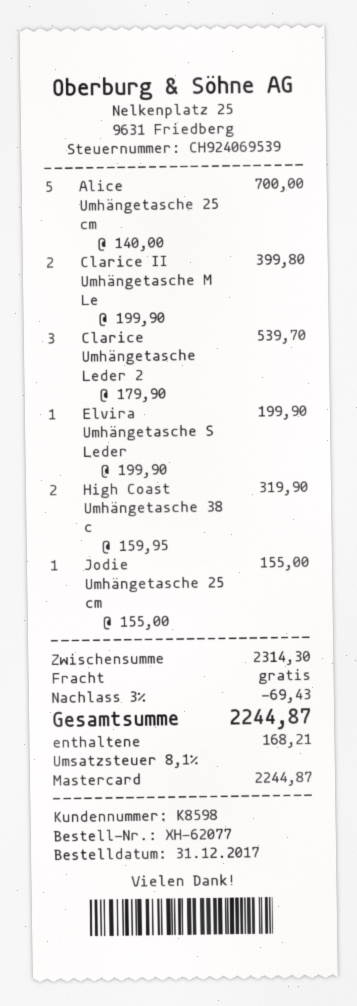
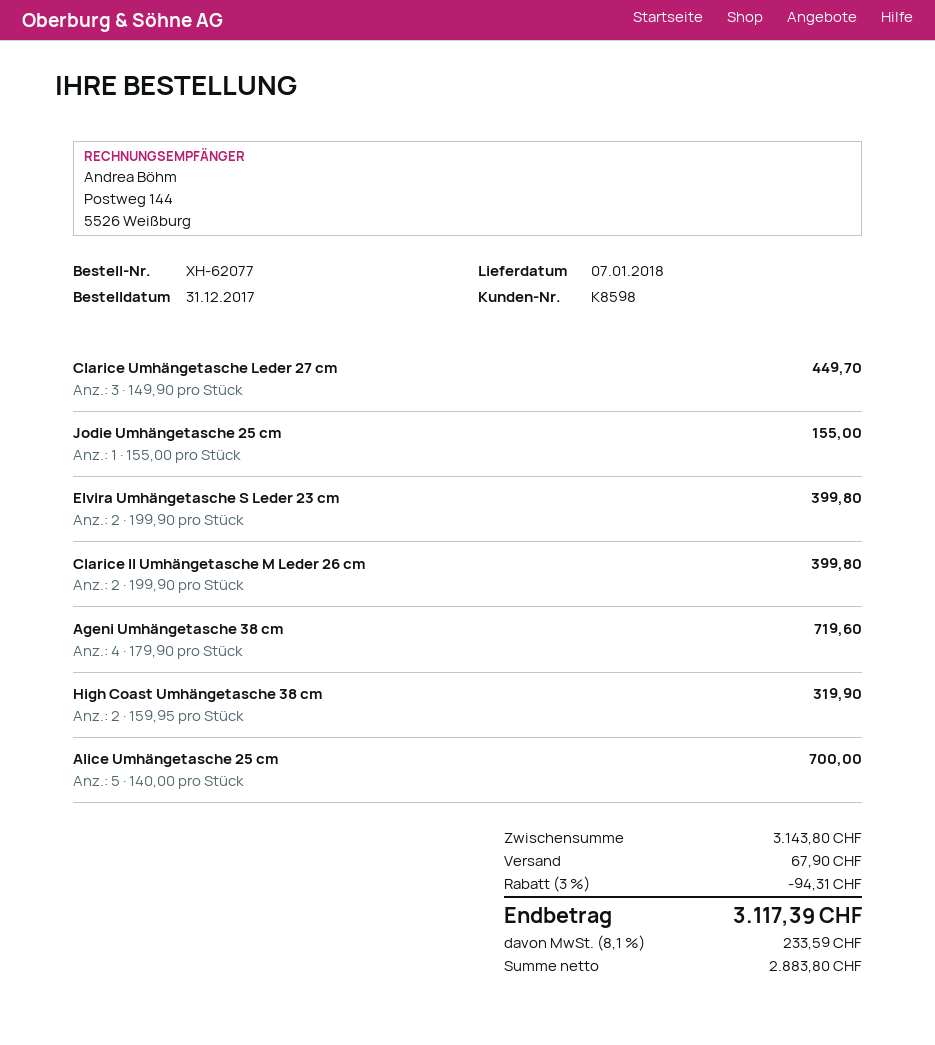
Clarice Umhängetasche Leder 2: 3 x 179.90 = 539.70 -> 3 x 149.90 = 449.70
Elvira Umhängetasche S Leder: 1 x 199.90 = 199.90 -> 2 x 199.90 = 399.80
Ageni Umhängetasche 38 cm: none -> 4 x 179.90 = 719.60
subtotal: 2314.30 -> 3143.80
discount: 3% = 69.43 -> 3% = 94.31
shipping: 0.00 -> 67.90
tax: 8.1% = 168.21 -> 8.1% = 233.59
total: 2244.87 -> 3117.39

